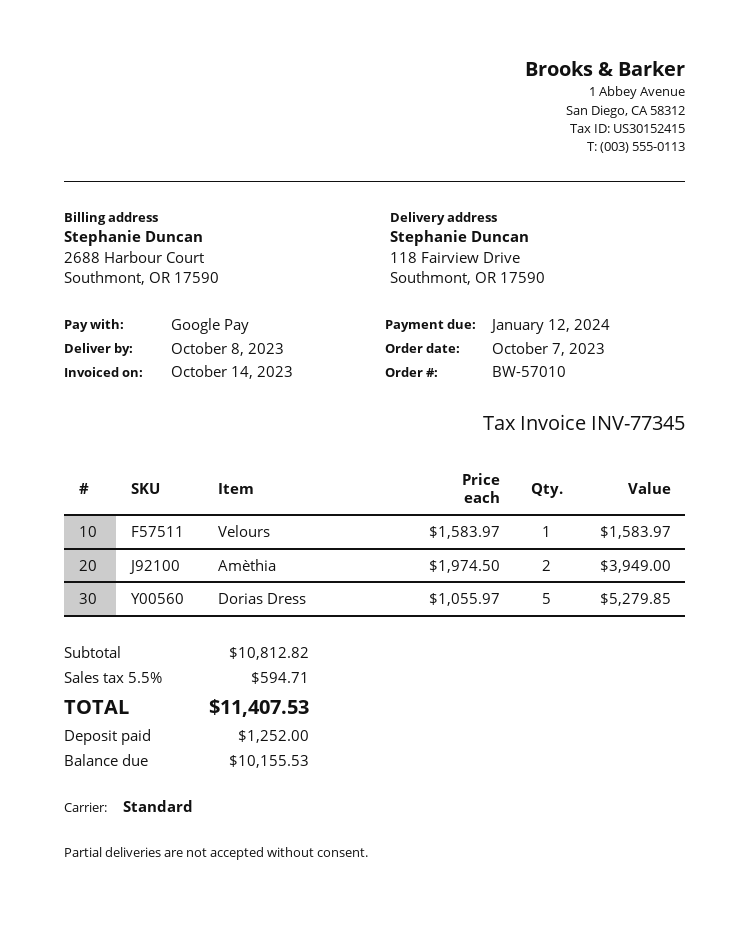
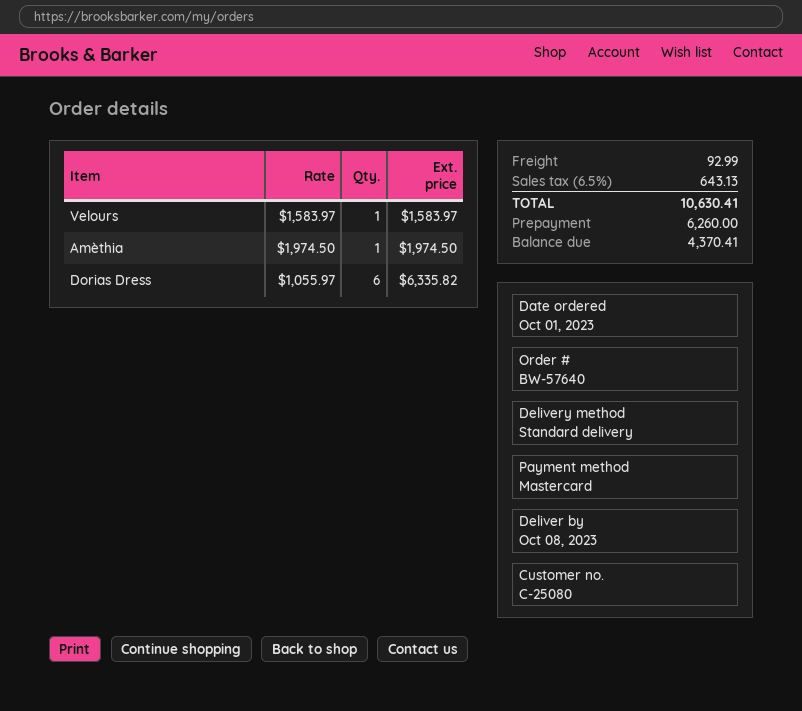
order number: BW-57010 -> BW-57640
order date: 2023-10-07 -> 2023-10-01
payment method: Google Pay -> Mastercard
Amèthia: 2 x 1974.50 = 3949.00 -> 1 x 1974.50 = 1974.50
Dorias Dress: 5 x 1055.97 = 5279.85 -> 6 x 1055.97 = 6335.82
shipping: none -> 92.99
tax: 5.5% = 594.71 -> 6.5% = 643.13
total: 11407.53 -> 10630.41
deposit: 1252.00 -> 6260.00
balance: 10155.53 -> 4370.41

